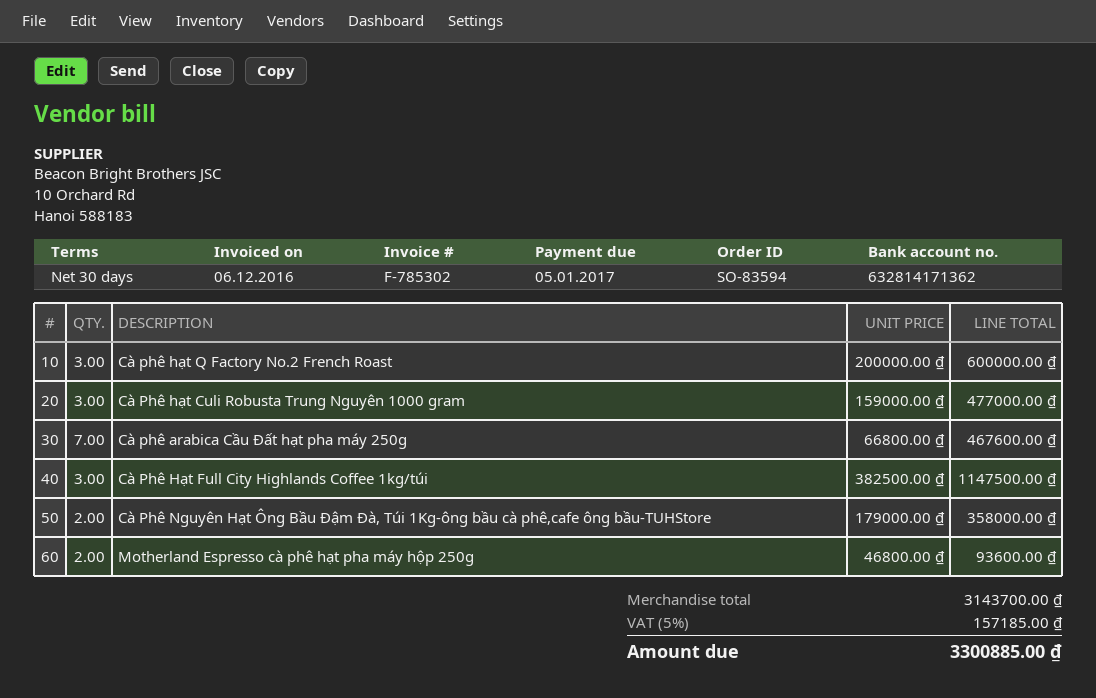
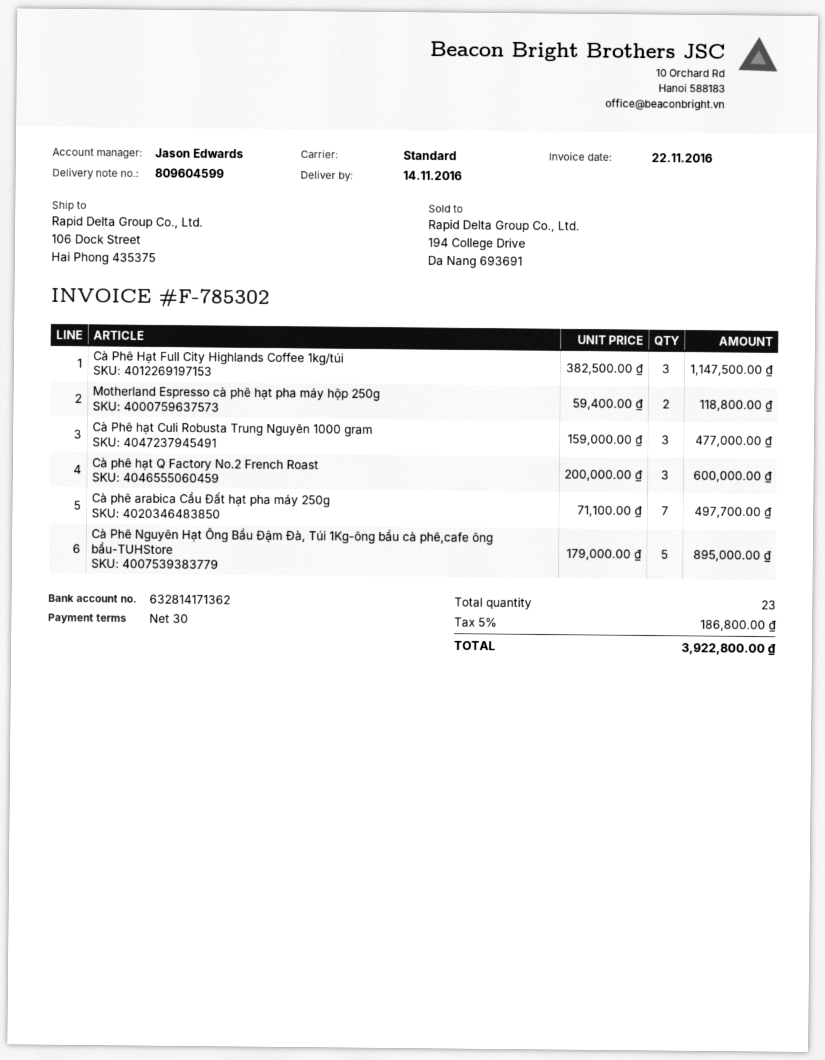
invoice date: 2016-12-06 -> 2016-11-22
Cà phê arabica Cầu Đất hạt pha máy 250g: 7 x 66800.00 = 467600.00 -> 7 x 71100.00 = 497700.00
Cà Phê Nguyên Hạt Ông Bầu Đậm Đà, Túi 1Kg-ông bầu cà phê,cafe ông bầu-TUHStore: 2 x 179000.00 = 358000.00 -> 5 x 179000.00 = 895000.00
Motherland Espresso cà phê hạt pha máy hộp 250g: 2 x 46800.00 = 93600.00 -> 2 x 59400.00 = 118800.00
tax: 5% = 157185.00 -> 5% = 186800.00
total: 3300885.00 -> 3922800.00

